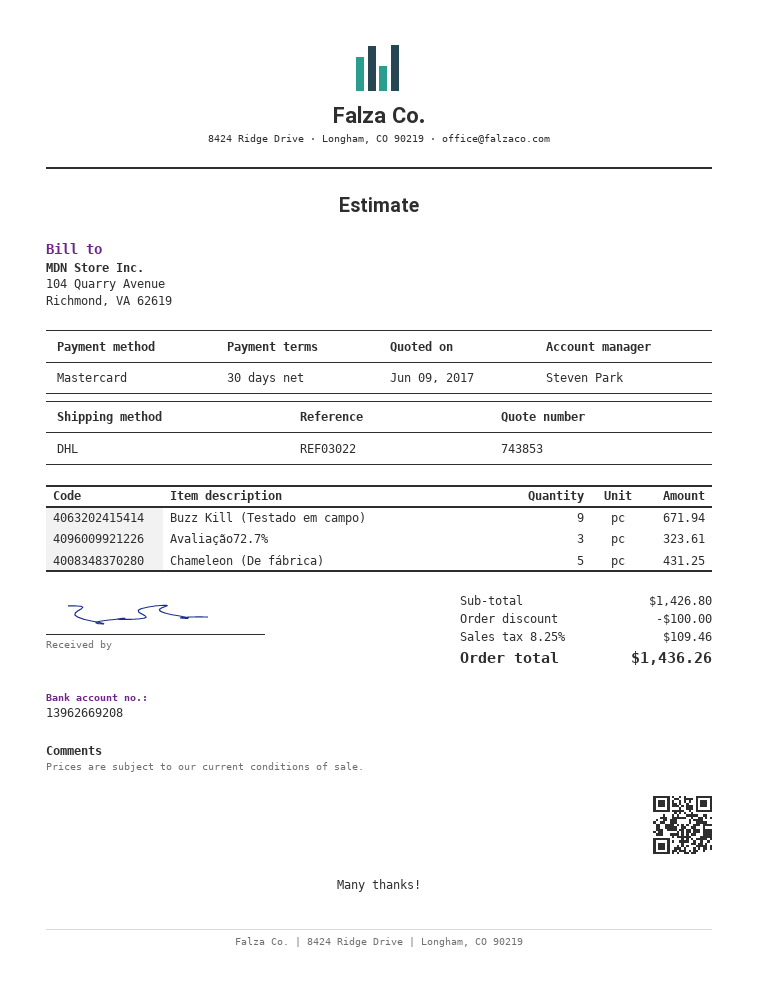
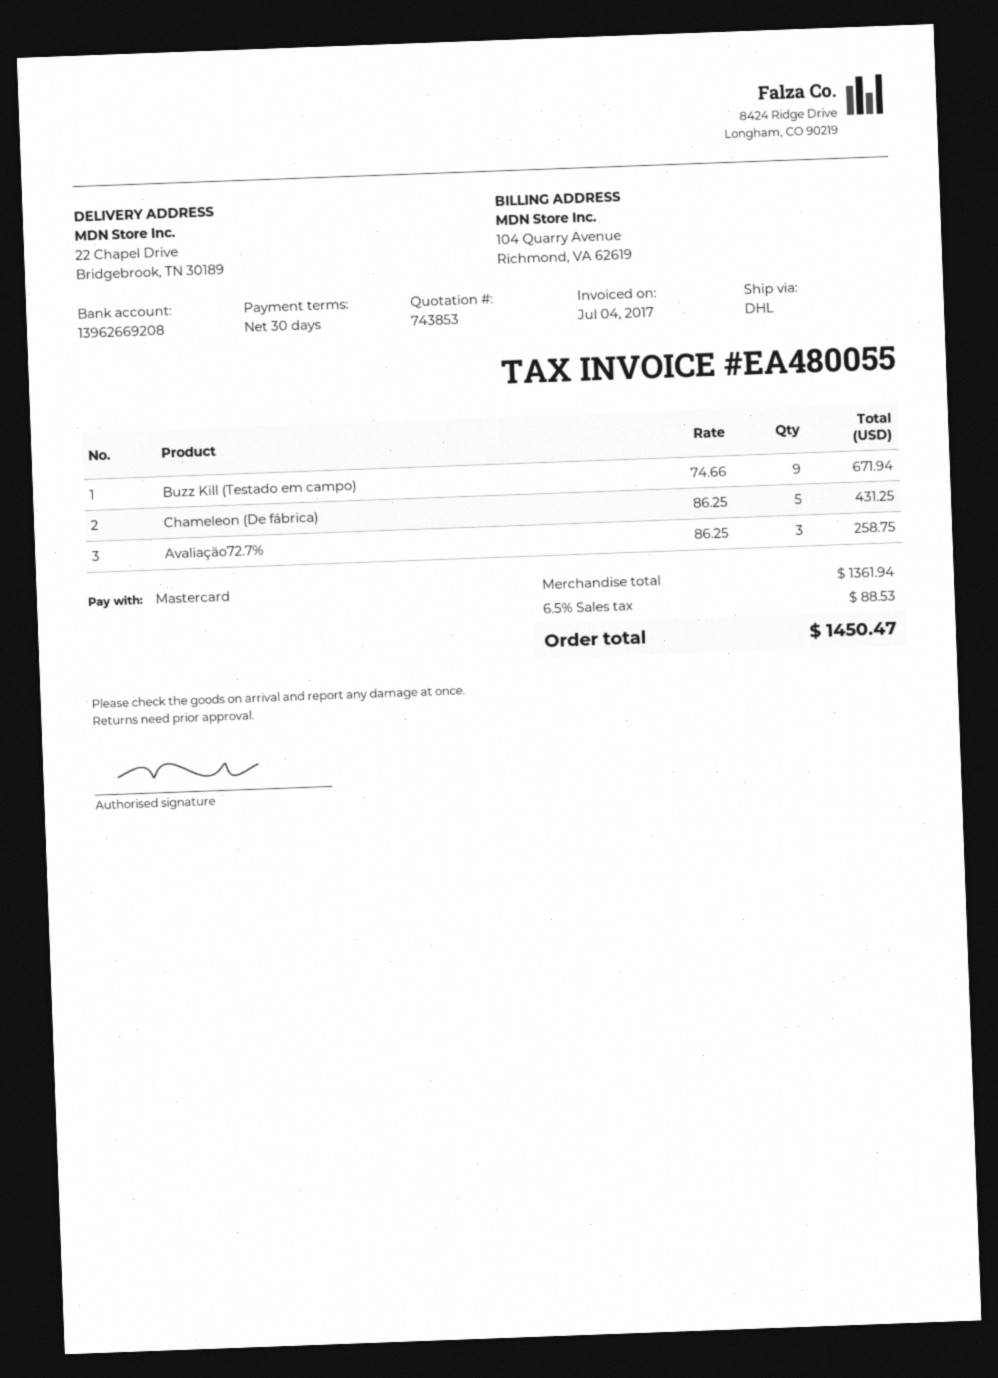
Avaliação72.7%: 3 for 323.61 -> 3 for 258.75
subtotal: 1426.80 -> 1361.94
discount: 100.00 -> none
tax: 8.25% = 109.46 -> 6.5% = 88.53
total: 1436.26 -> 1450.47

